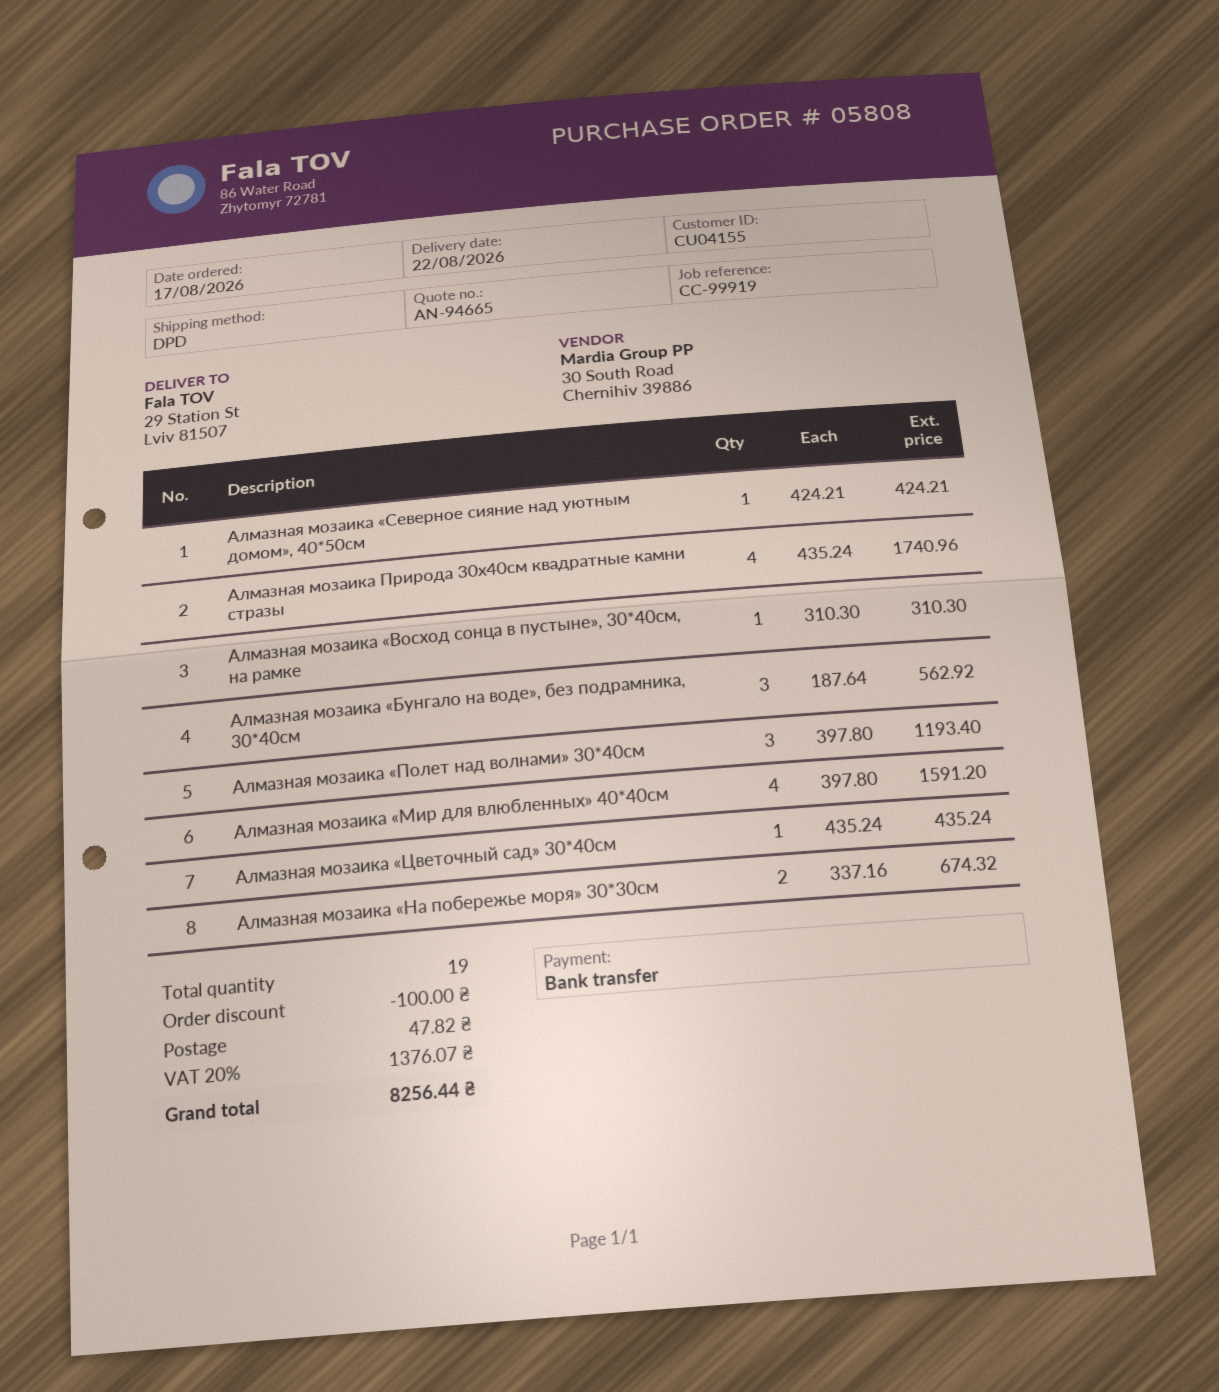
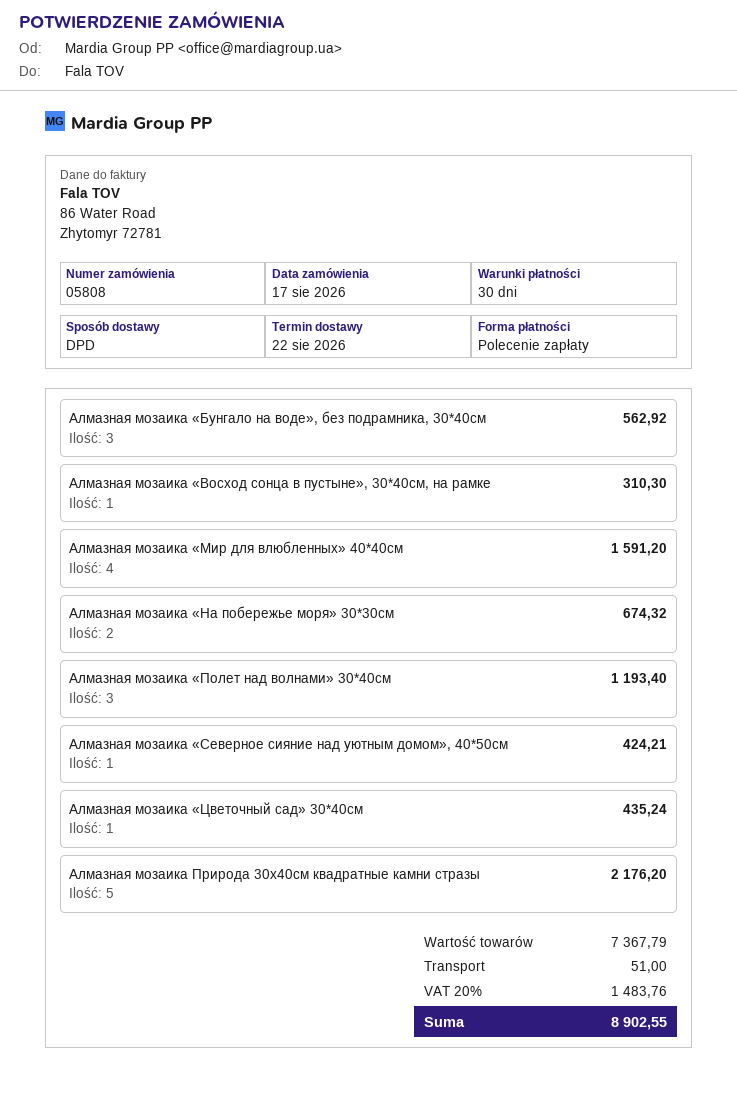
payment method: bank transfer -> direct debit
Алмазная мозаика Природа 30х40см квадратные камни стразы: 4 for 1740.96 -> 5 for 2176.20
discount: 100.00 -> none
shipping: 47.82 -> 51.00
tax: 20% = 1376.07 -> 20% = 1483.76
total: 8256.44 -> 8902.55

